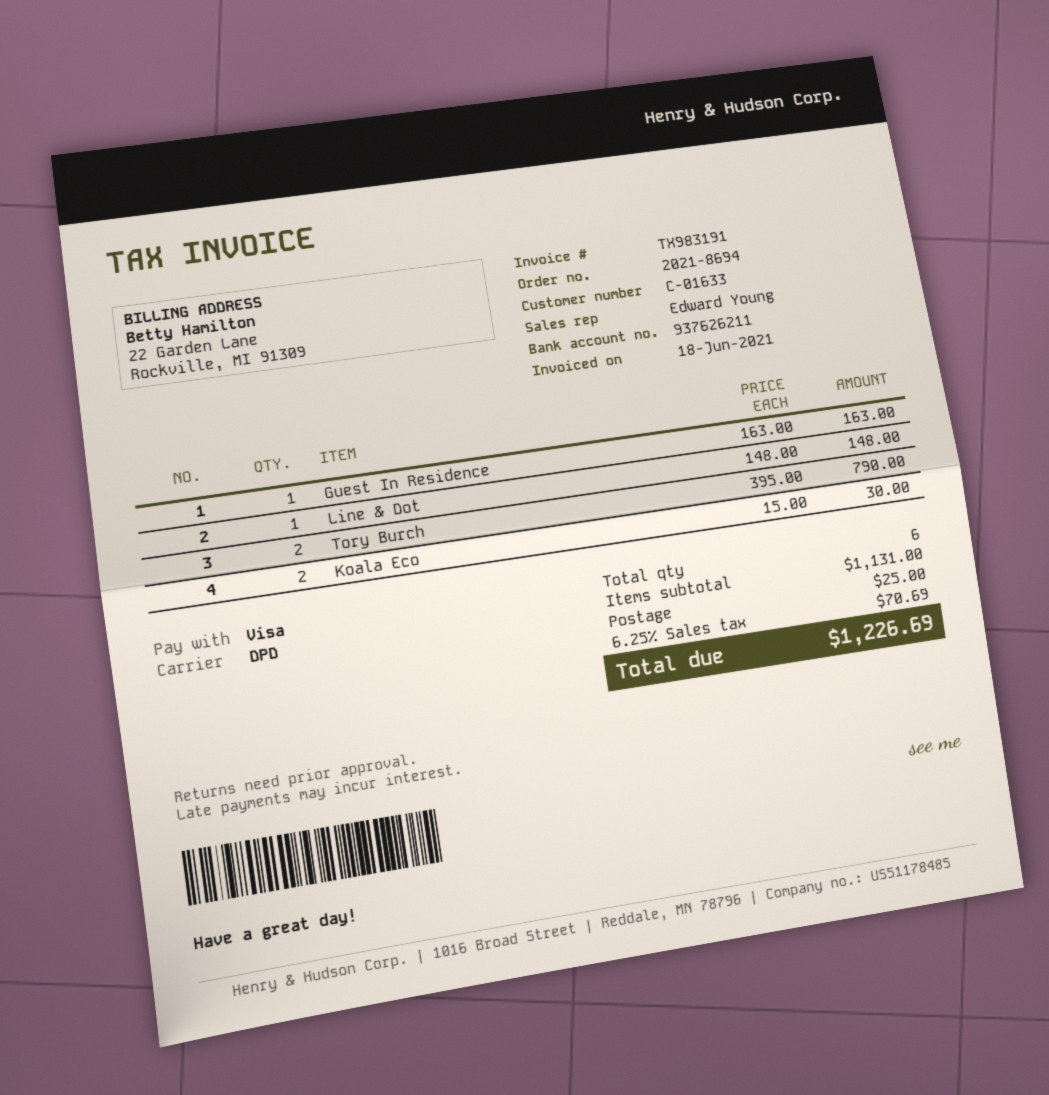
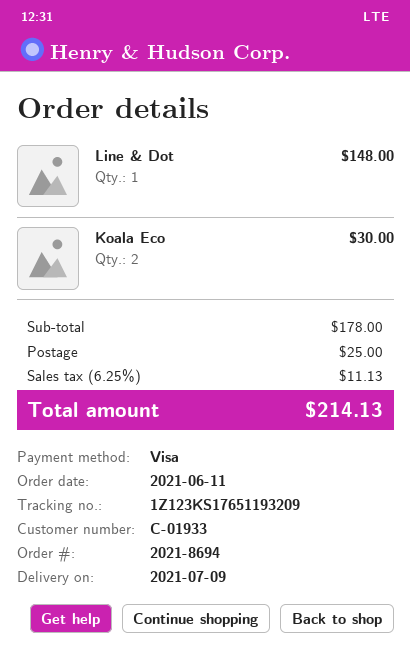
customer number: C-01633 -> C-01933
Guest In Residence: 1 for 163.00 -> none
Tory Burch: 2 for 790.00 -> none
subtotal: 1131.00 -> 178.00
tax: 6.25% = 70.69 -> 6.25% = 11.13
total: 1226.69 -> 214.13

